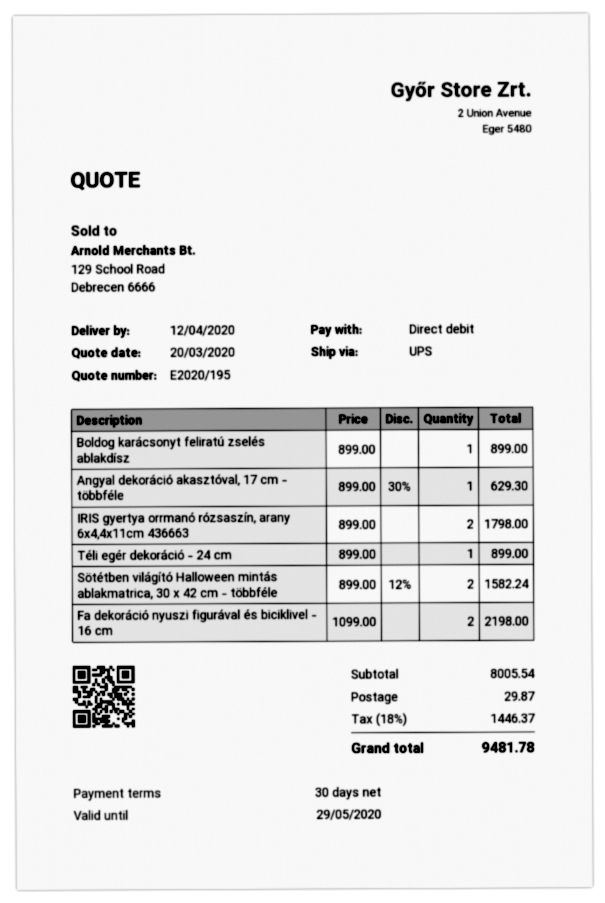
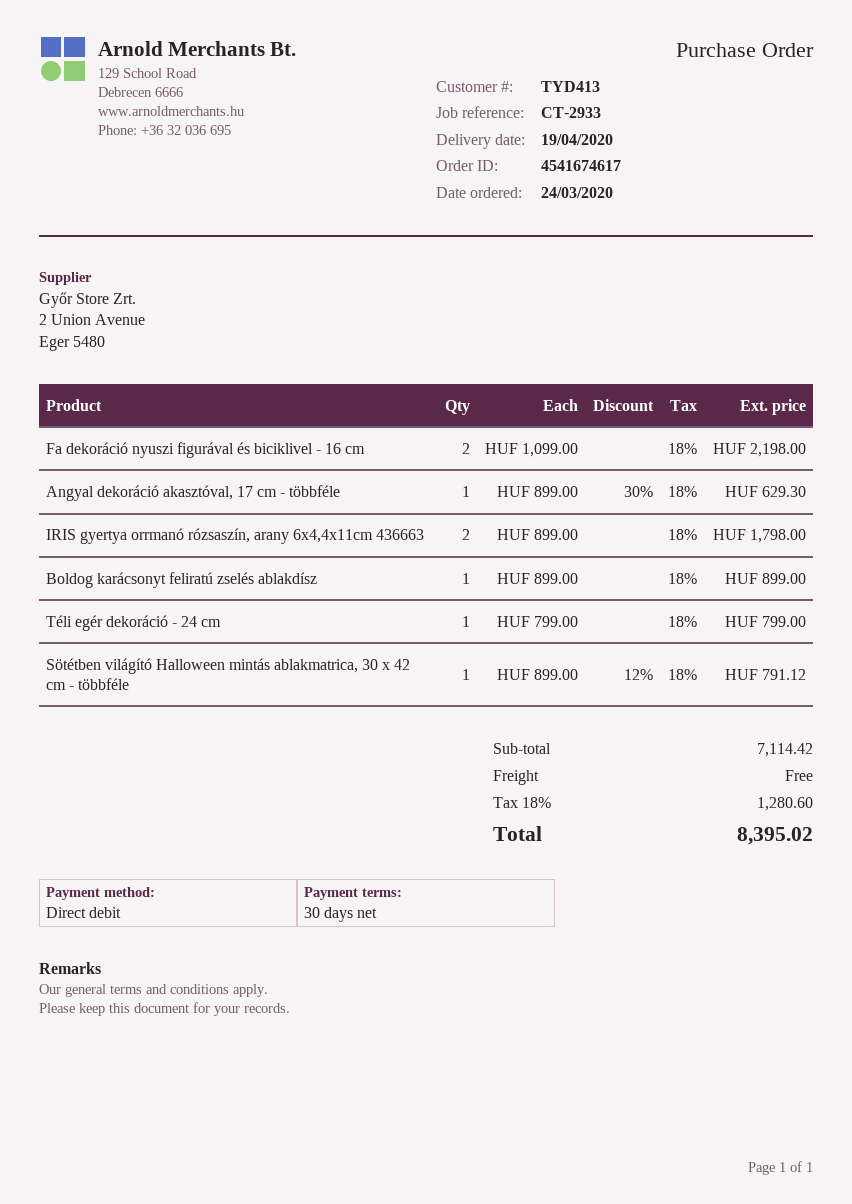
delivery date: 2020-04-12 -> 2020-04-19
Téli egér dekoráció - 24 cm: 1 x 899.00 = 899.00 -> 1 x 799.00 = 799.00
Sötétben világító Halloween mintás ablakmatrica, 30 x 42 cm - többféle: 2 x 899.00 - 12% = 1582.24 -> 1 x 899.00 - 12% = 791.12
subtotal: 8005.54 -> 7114.42
shipping: 29.87 -> 0.00
tax: 18% = 1446.37 -> 18% = 1280.60
total: 9481.78 -> 8395.02

